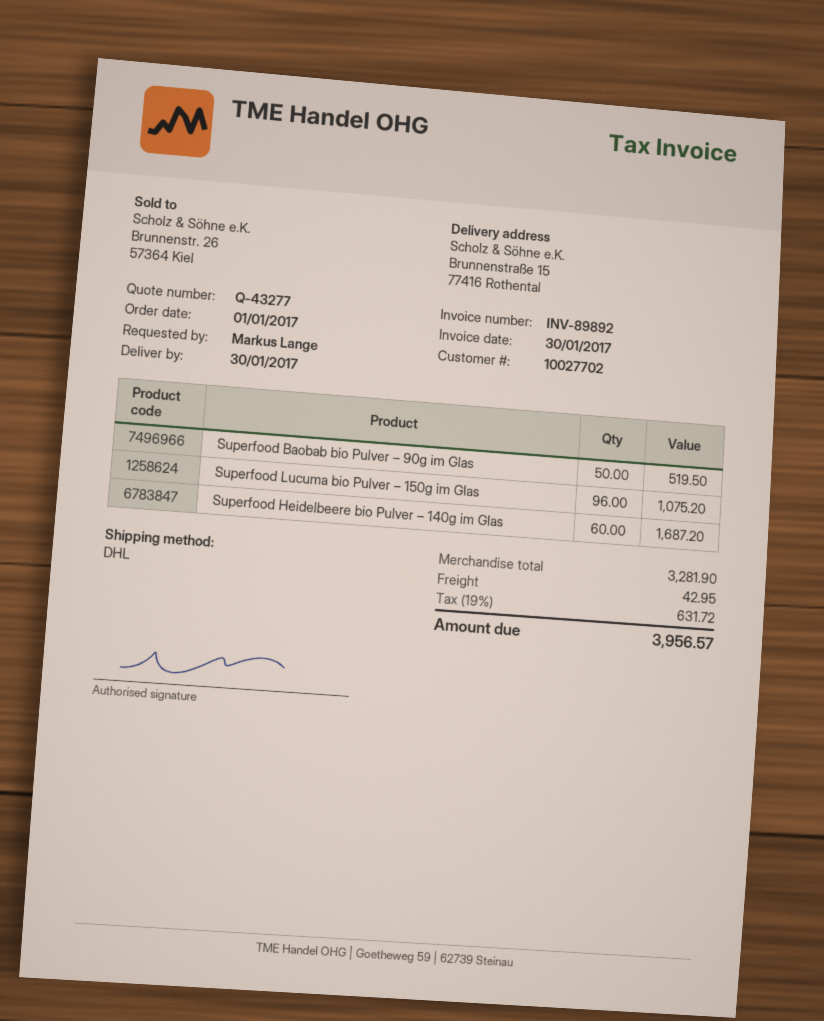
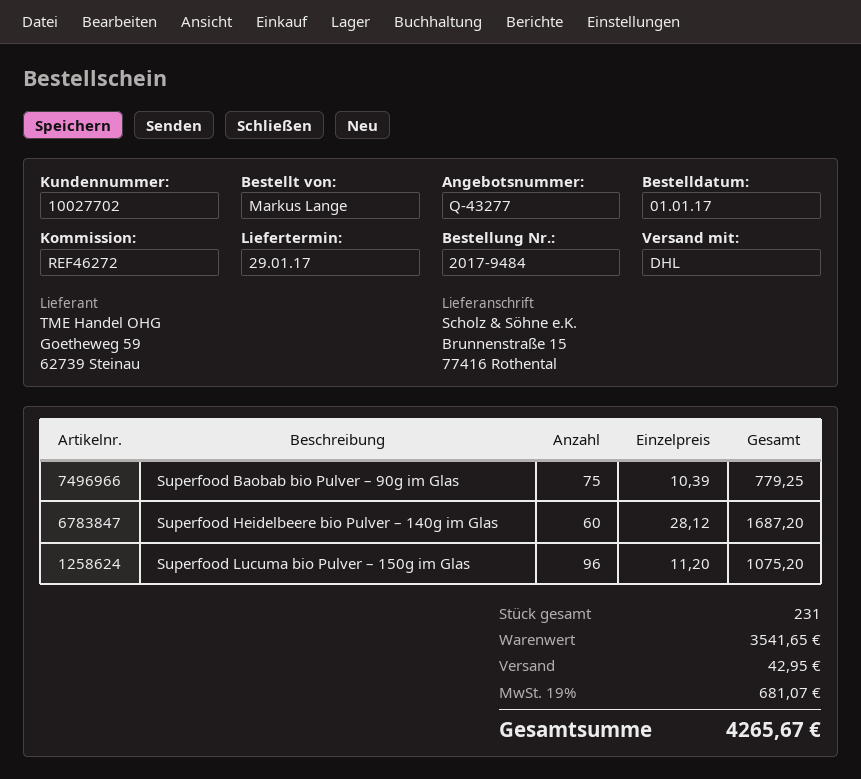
delivery date: 2017-01-30 -> 2017-01-29
Superfood Baobab bio Pulver – 90g im Glas: 50 for 519.50 -> 75 for 779.25
subtotal: 3281.90 -> 3541.65
tax: 19% = 631.72 -> 19% = 681.07
total: 3956.57 -> 4265.67

